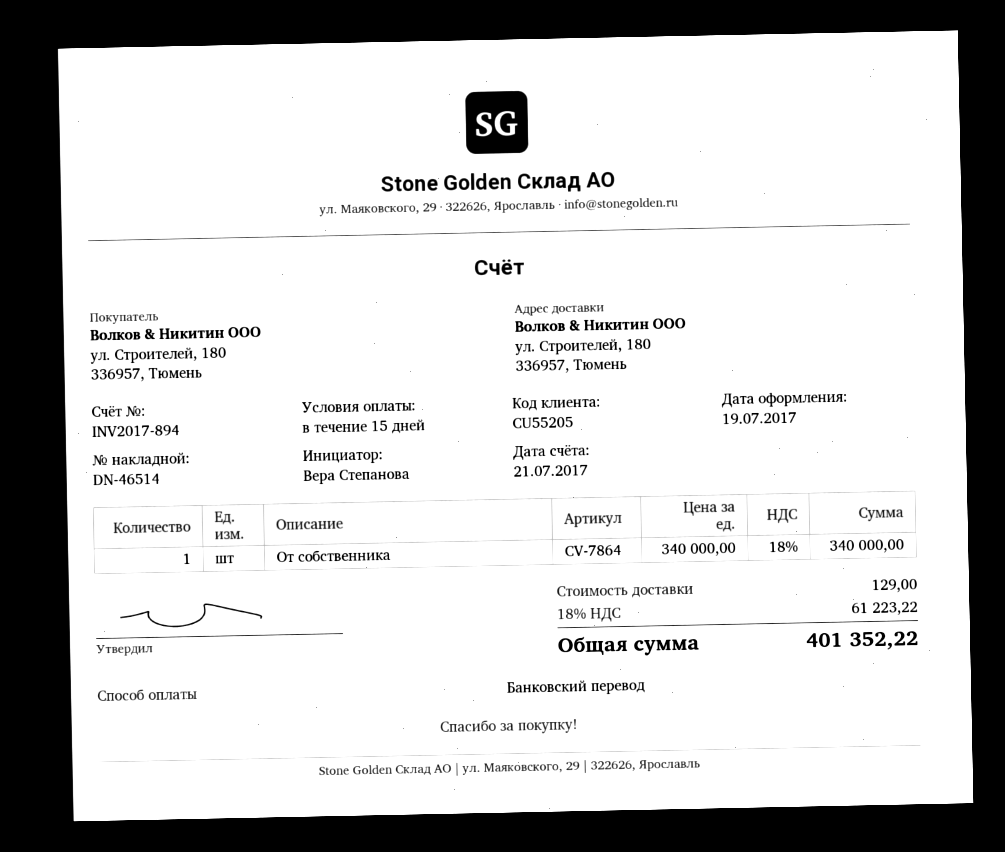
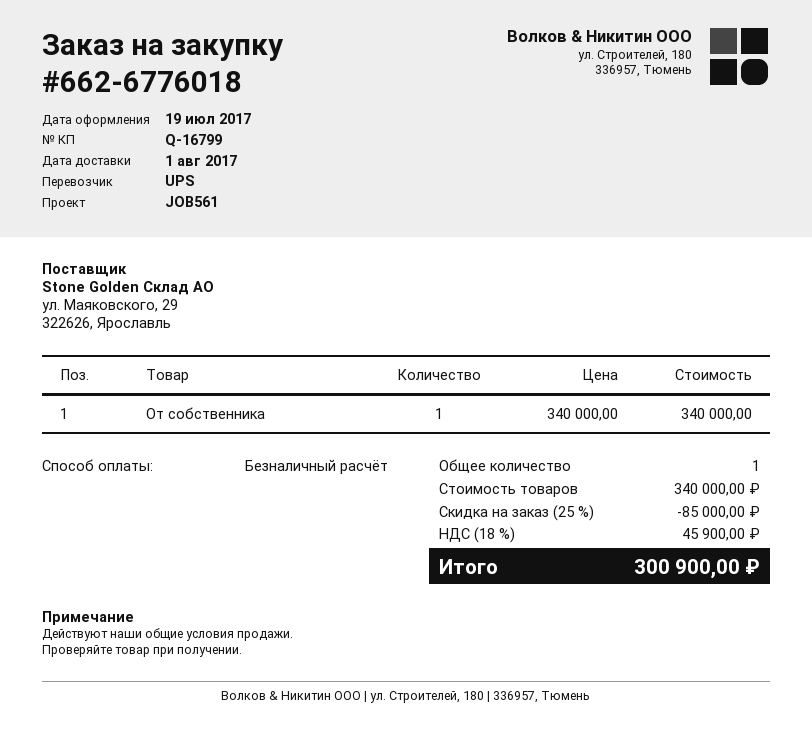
discount: none -> 25% = 85000.00
shipping: 129.00 -> none
tax: 18% = 61223.22 -> 18% = 45900.00
total: 401352.22 -> 300900.00

